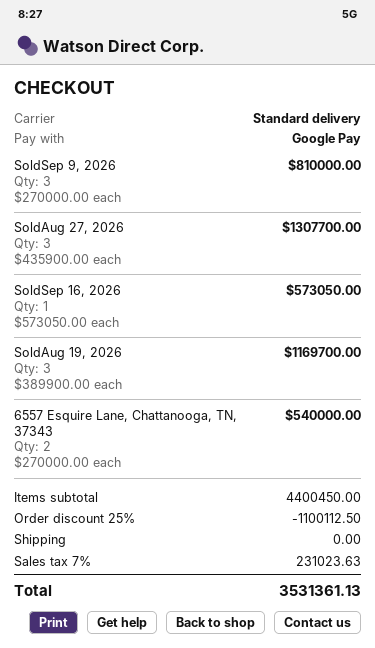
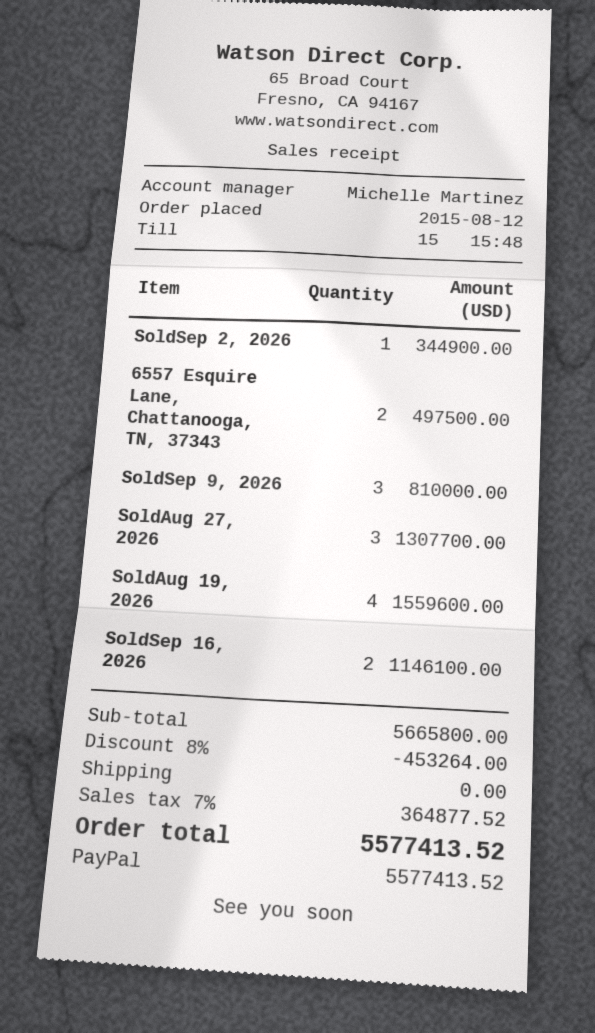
payment method: Google Pay -> PayPal
SoldSep 16, 2026: 1 for 573050.00 -> 2 for 1146100.00
SoldAug 19, 2026: 3 for 1169700.00 -> 4 for 1559600.00
6557 Esquire Lane, Chattanooga, TN, 37343: 2 for 540000.00 -> 2 for 497500.00
SoldSep 2, 2026: none -> 1 for 344900.00
subtotal: 4400450.00 -> 5665800.00
discount: 25% = 1100112.50 -> 8% = 453264.00
tax: 7% = 231023.63 -> 7% = 364877.52
total: 3531361.13 -> 5577413.52

